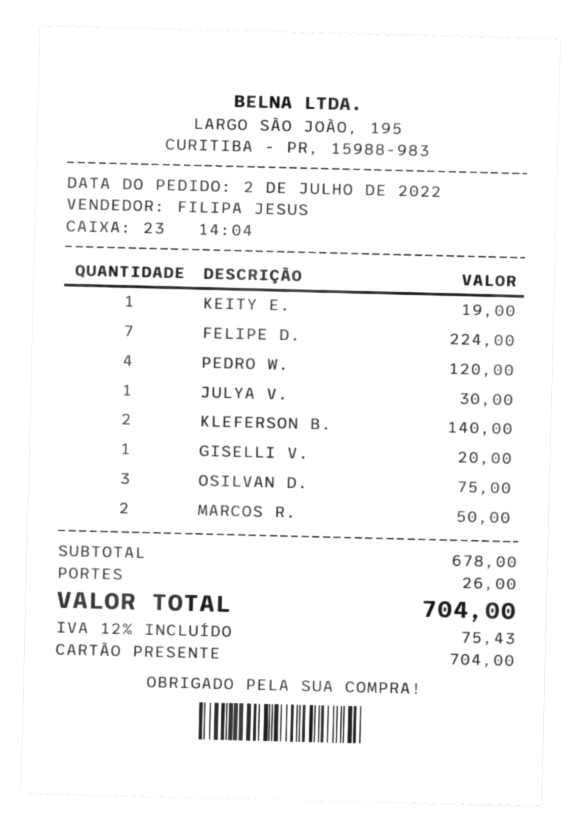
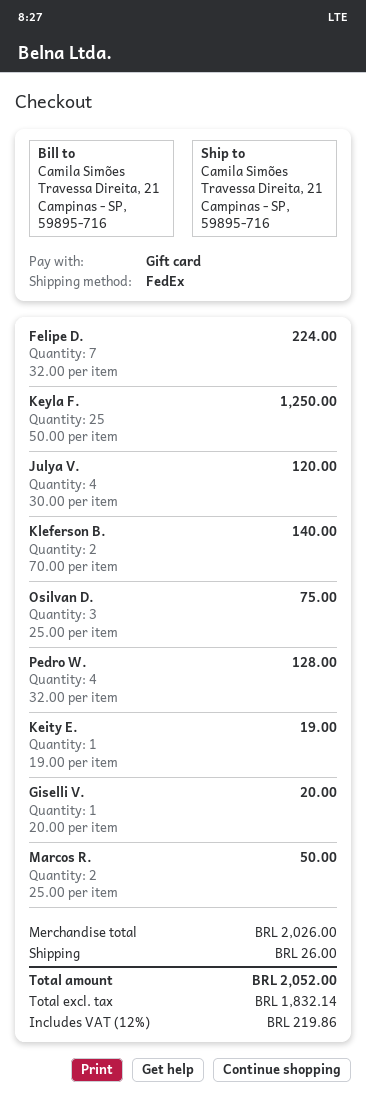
PEDRO W.: 4 for 120.00 -> 4 for 128.00
JULYA V.: 1 for 30.00 -> 4 for 120.00
Keyla F.: none -> 25 for 1250.00
subtotal: 678.00 -> 2026.00
tax: 12% = 75.43 -> 12% = 219.86
total: 704.00 -> 2052.00

